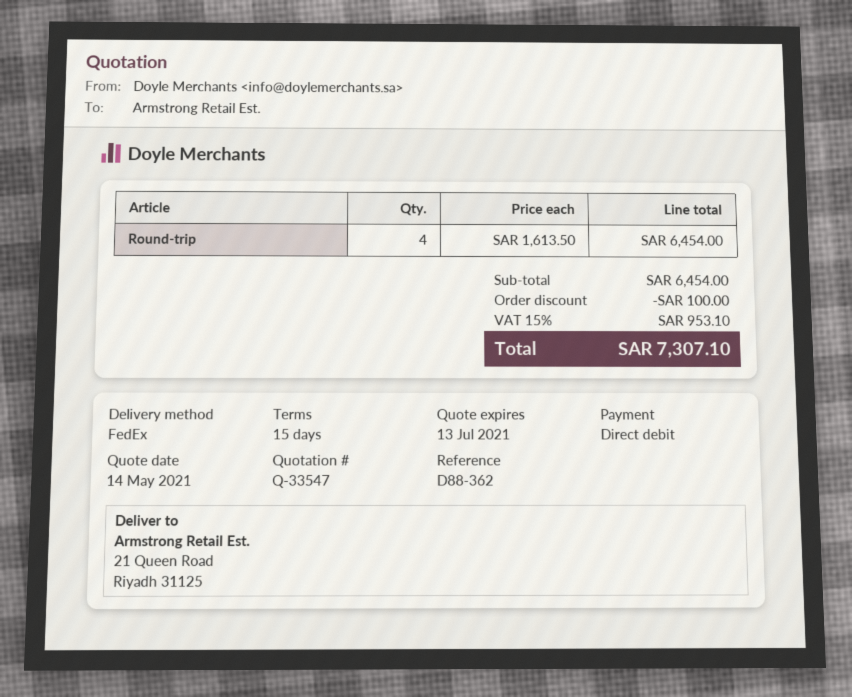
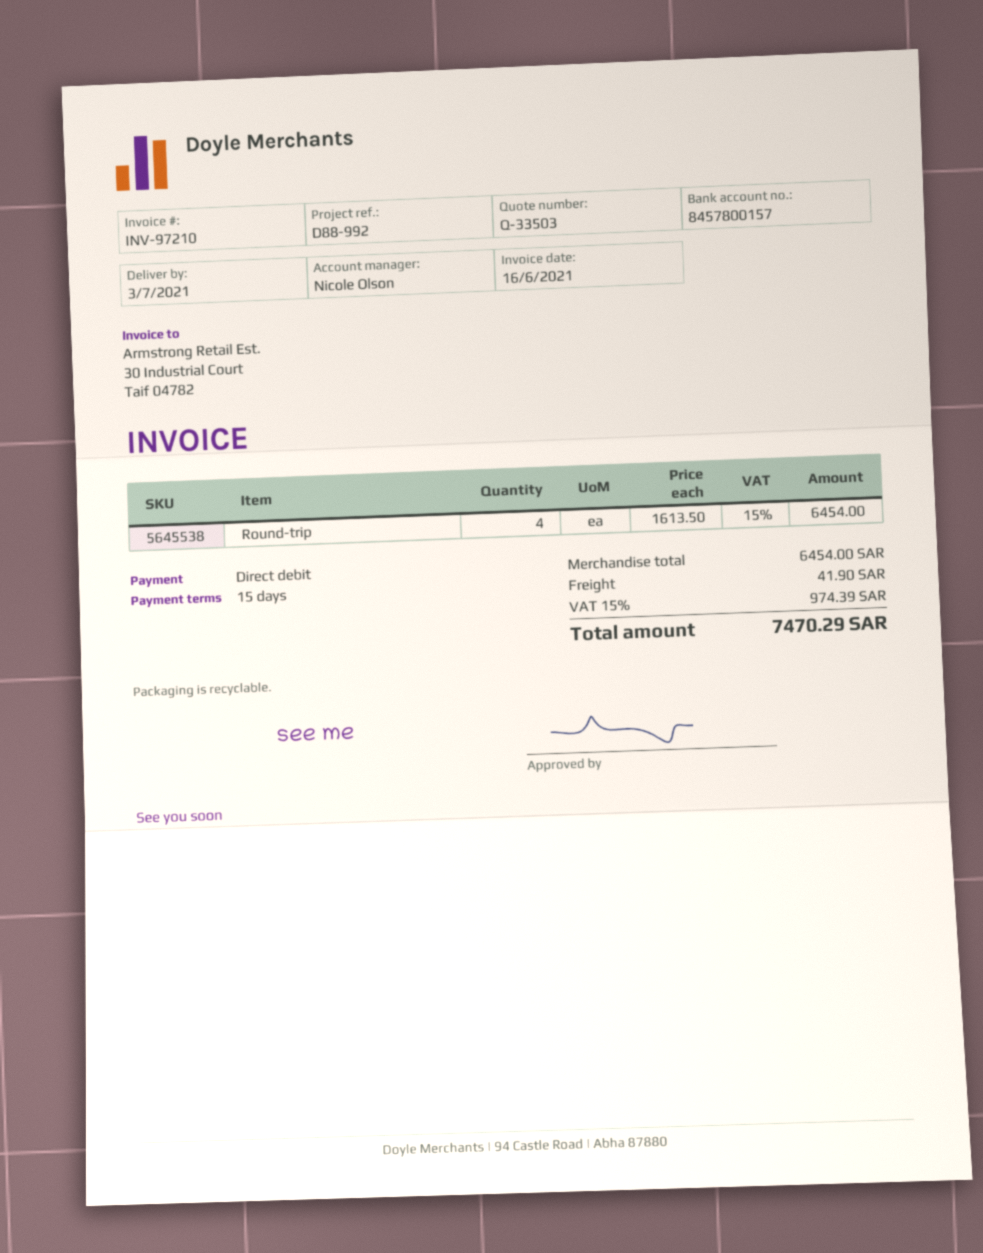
quote number: Q-33547 -> Q-33503
reference: D88-362 -> D88-992
discount: 100.00 -> none
shipping: none -> 41.90
tax: 15% = 953.10 -> 15% = 974.39
total: 7307.10 -> 7470.29

